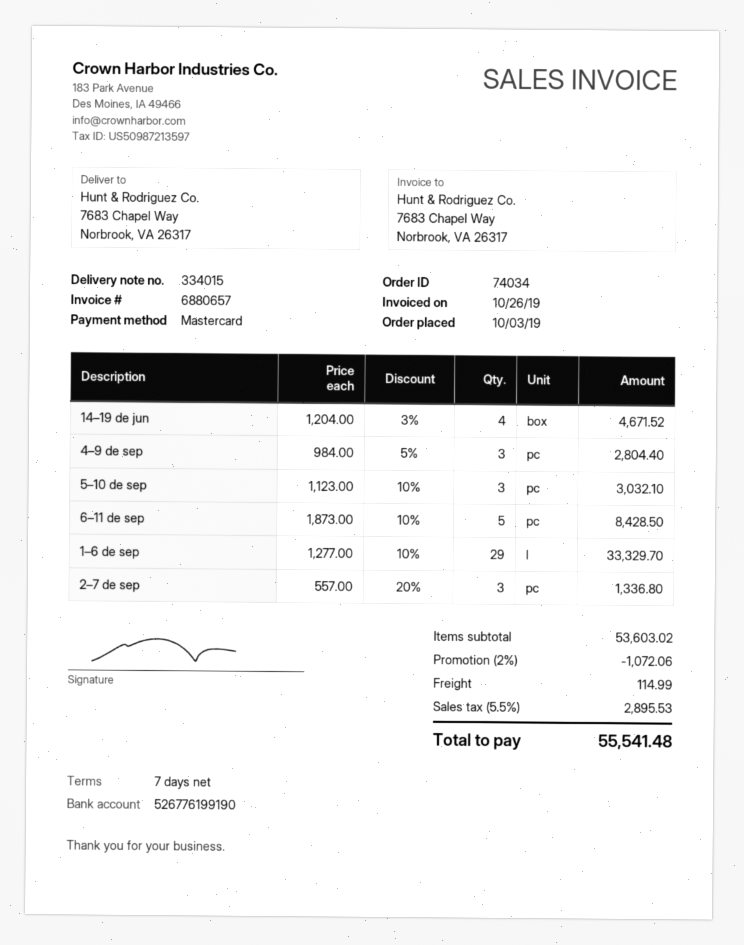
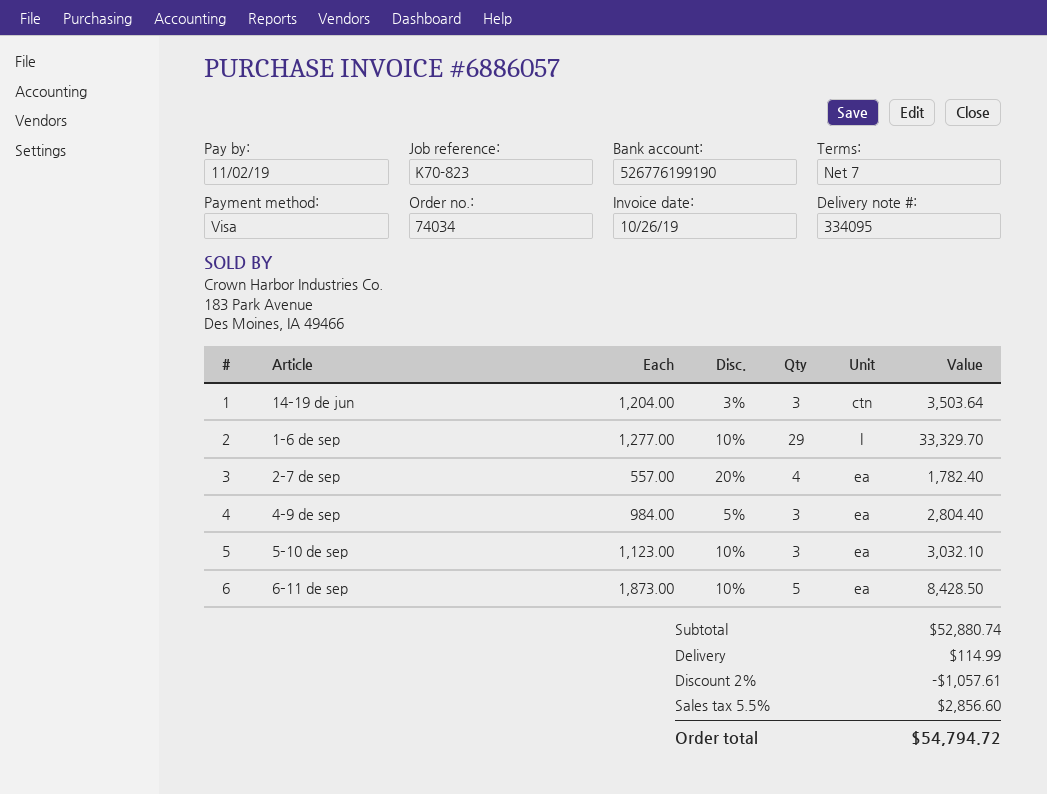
delivery note number: 334015 -> 334095
invoice number: 6880657 -> 6886057
payment method: Mastercard -> Visa
14–19 de jun: 4 x 1204.00 - 3% = 4671.52 -> 3 x 1204.00 - 3% = 3503.64
2–7 de sep: 3 x 557.00 - 20% = 1336.80 -> 4 x 557.00 - 20% = 1782.40
subtotal: 53603.02 -> 52880.74
discount: 2% = 1072.06 -> 2% = 1057.61
tax: 5.5% = 2895.53 -> 5.5% = 2856.60
total: 55541.48 -> 54794.72

